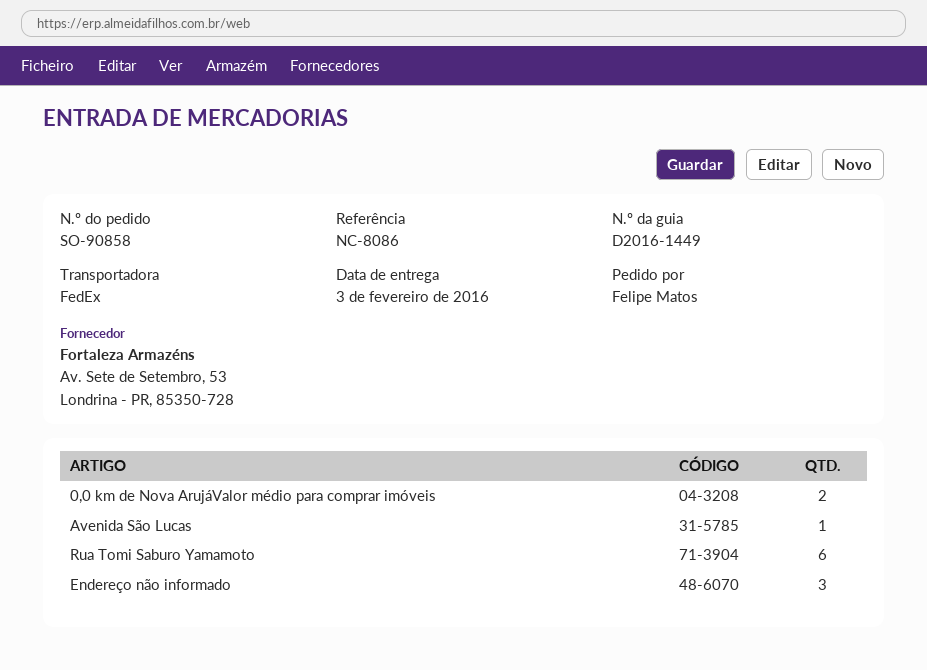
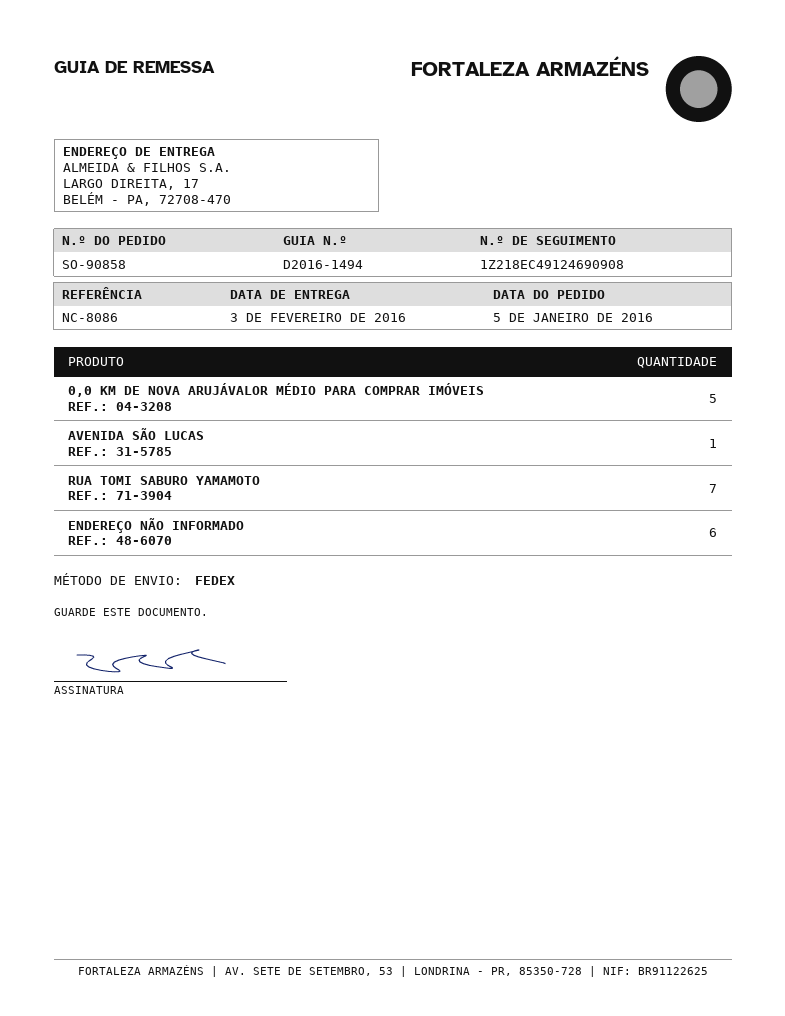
delivery note number: D2016-1449 -> D2016-1494
0,0 km de Nova ArujáValor médio para comprar imóveis: 2 -> 5
Rua Tomi Saburo Yamamoto: 6 -> 7
Endereço não informado: 3 -> 6

